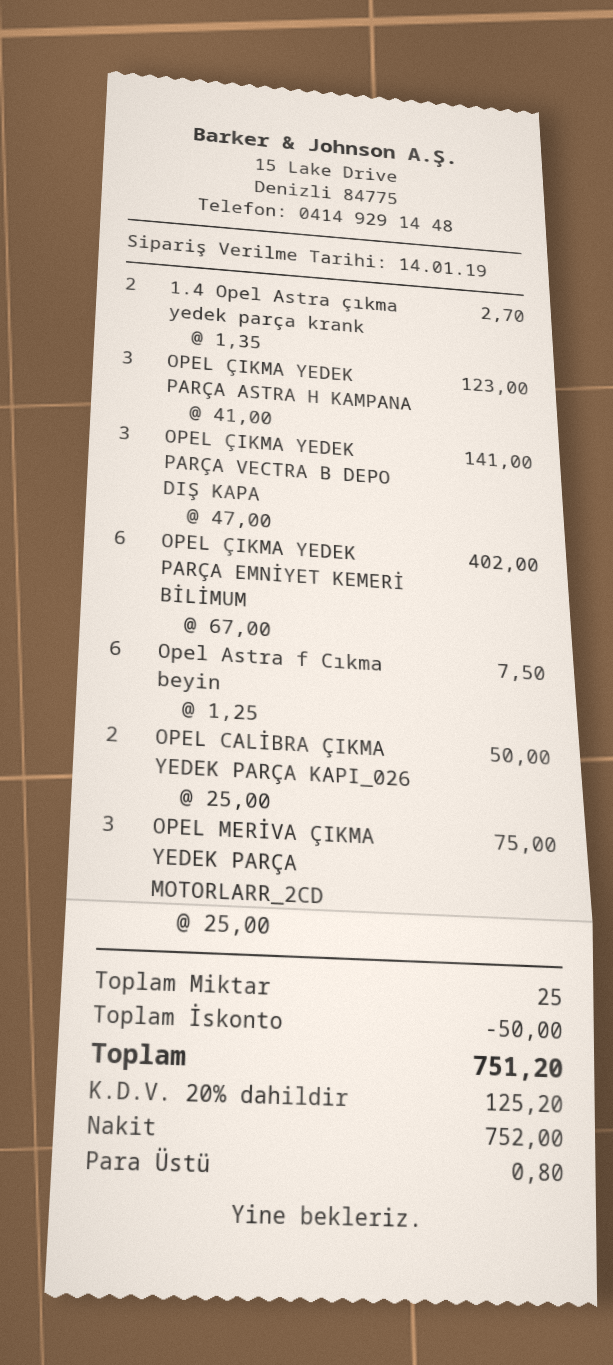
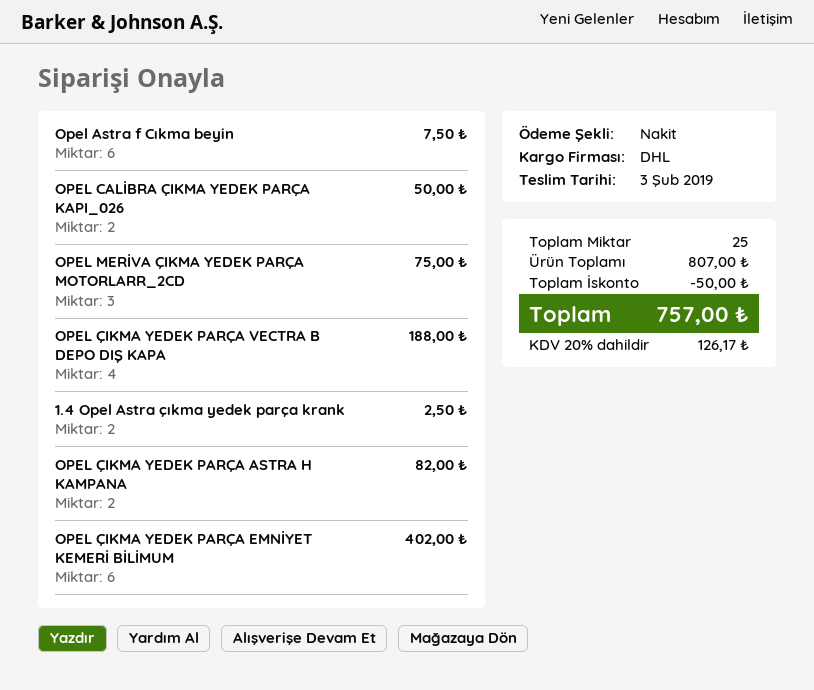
1.4 Opel Astra çıkma yedek parça krank: 2 for 2.70 -> 2 for 2.50
OPEL ÇIKMA YEDEK PARÇA ASTRA H KAMPANA: 3 for 123.00 -> 2 for 82.00
OPEL ÇIKMA YEDEK PARÇA VECTRA B DEPO DIŞ KAPA: 3 for 141.00 -> 4 for 188.00
tax: 20% = 125.20 -> 20% = 126.17
total: 751.20 -> 757.00

